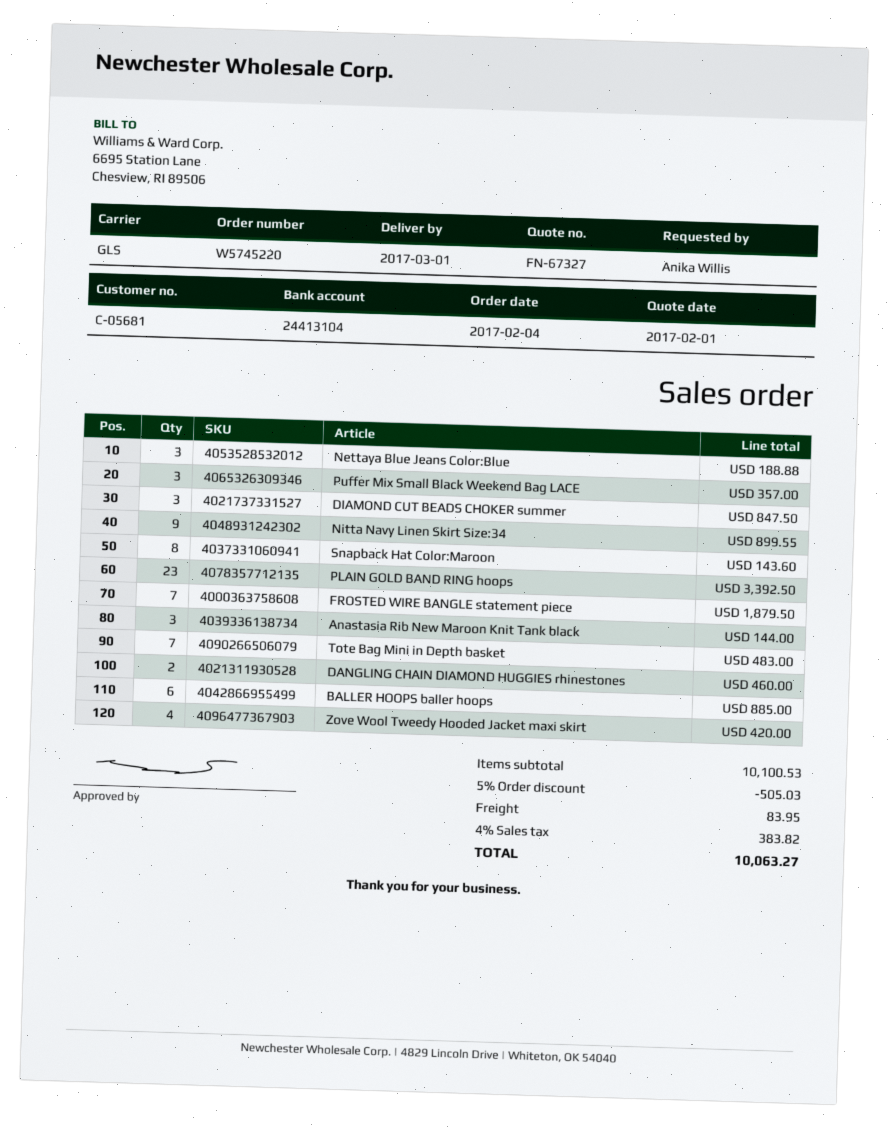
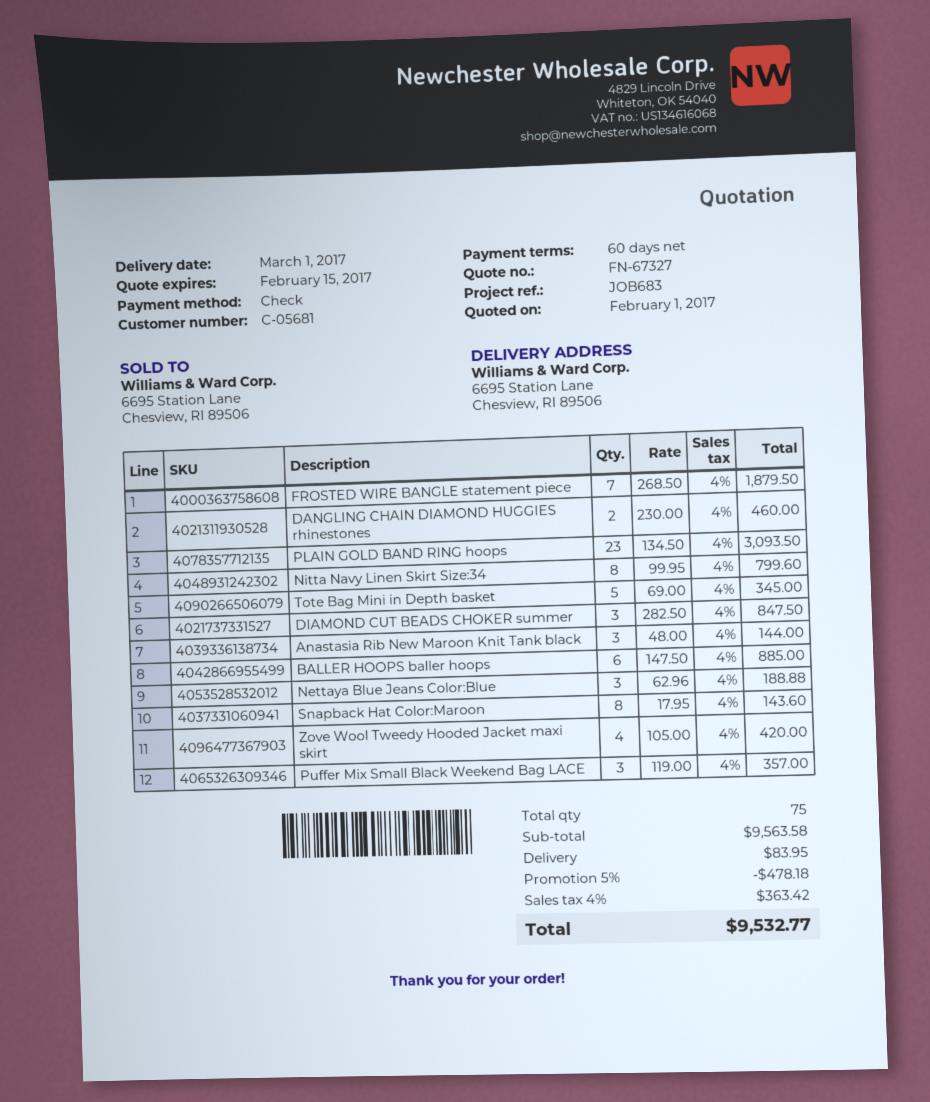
Nitta Navy Linen Skirt Size:34: 9 for 899.55 -> 8 for 799.60
PLAIN GOLD BAND RING hoops: 23 for 3392.50 -> 23 for 3093.50
Tote Bag Mini in Depth basket: 7 for 483.00 -> 5 for 345.00
subtotal: 10100.53 -> 9563.58
discount: 5% = 505.03 -> 5% = 478.18
tax: 4% = 383.82 -> 4% = 363.42
total: 10063.27 -> 9532.77

